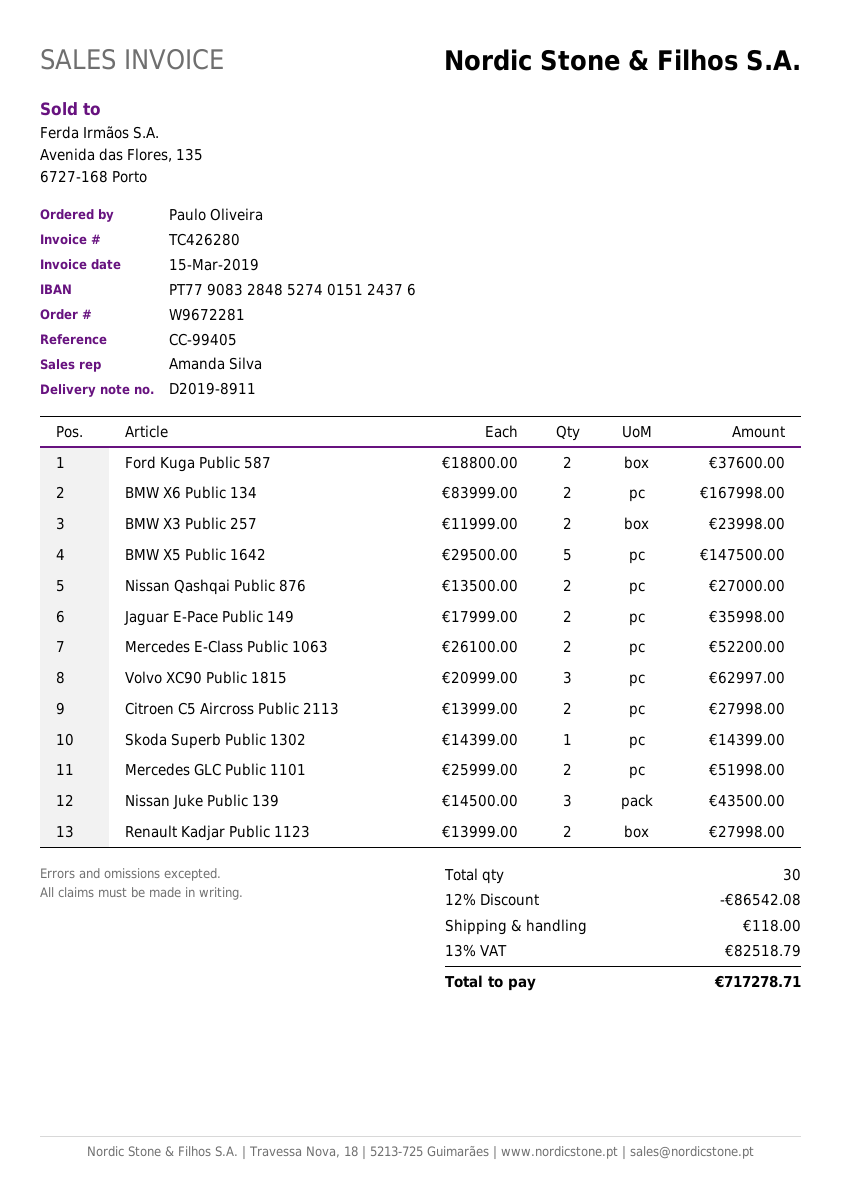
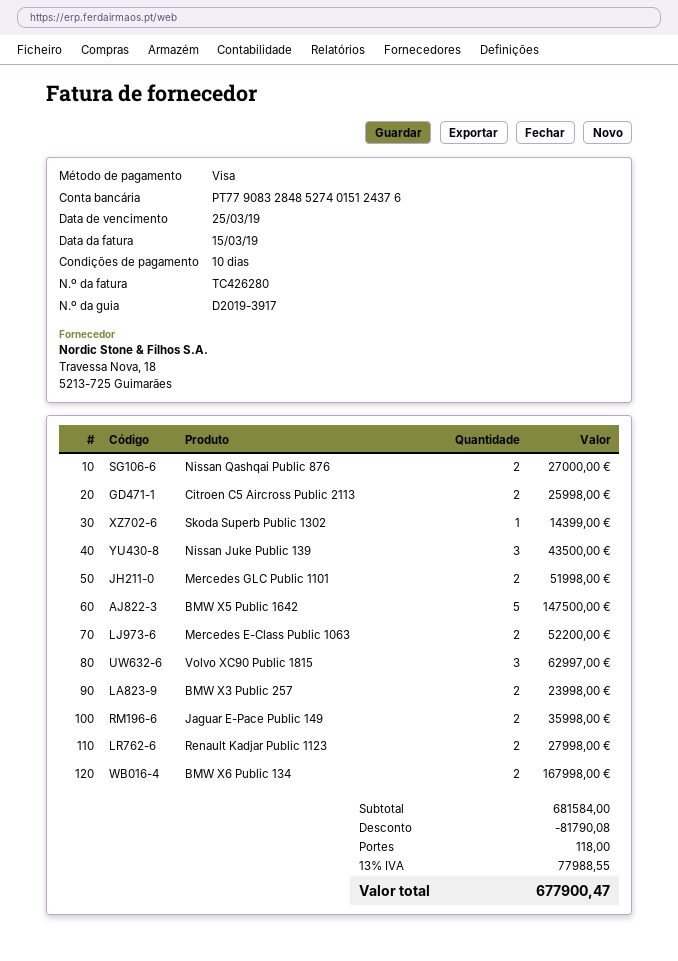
delivery note number: D2019-8911 -> D2019-3917
Ford Kuga Public 587: 2 for 37600.00 -> none
Citroen C5 Aircross Public 2113: 2 for 27998.00 -> 2 for 25998.00
discount: 86542.08 -> 81790.08
tax: 13% = 82518.79 -> 13% = 77988.55
total: 717278.71 -> 677900.47

